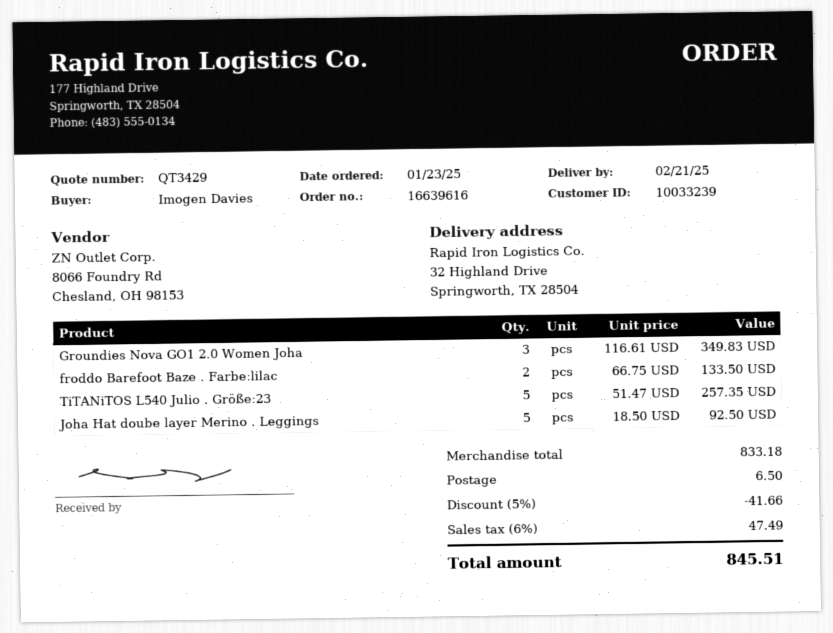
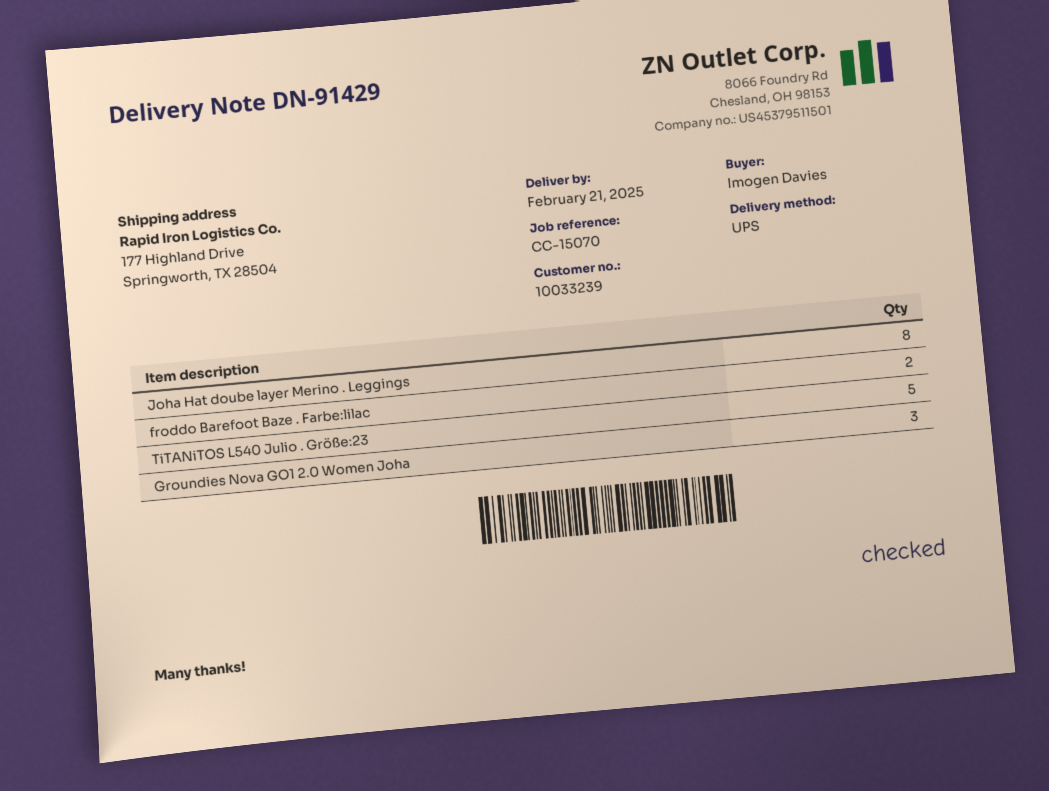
ship to: 32 Highland Drive, Springworth, TX 28504 -> 177 Highland Drive, Springworth, TX 28504
Joha Hat doube layer Merino . Leggings: 5 -> 8

